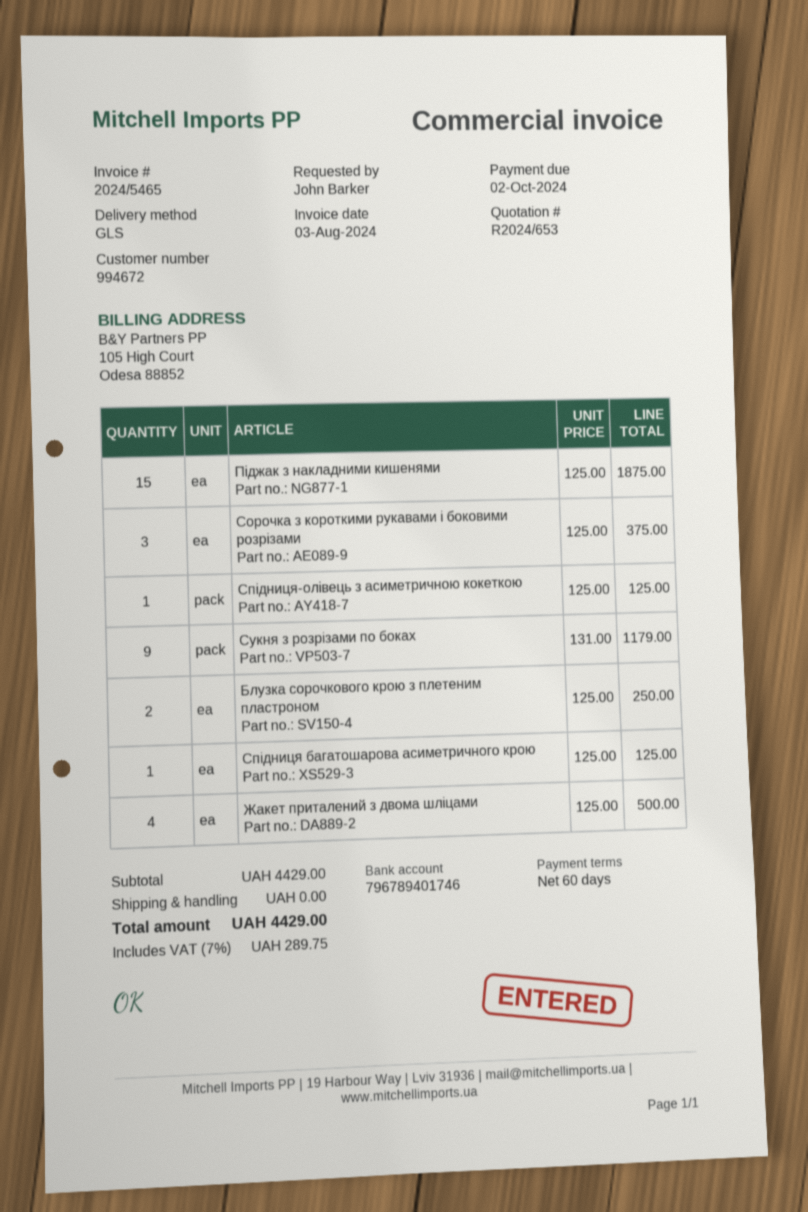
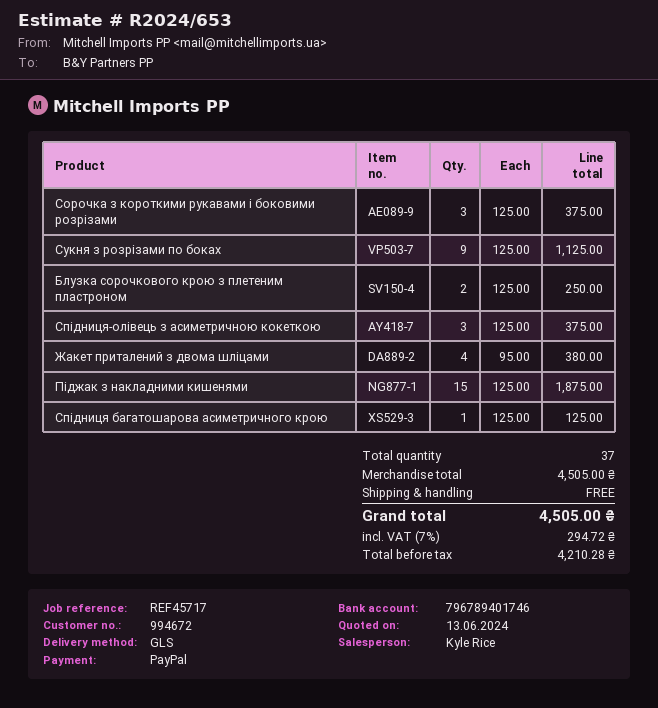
Спідниця-олівець з асиметричною кокеткою: 1 x 125.00 = 125.00 -> 3 x 125.00 = 375.00
Сукня з розрізами по боках: 9 x 131.00 = 1179.00 -> 9 x 125.00 = 1125.00
Жакет приталений з двома шліцами: 4 x 125.00 = 500.00 -> 4 x 95.00 = 380.00
subtotal: 4429.00 -> 4505.00
tax: 7% = 289.75 -> 7% = 294.72
total: 4429.00 -> 4505.00

